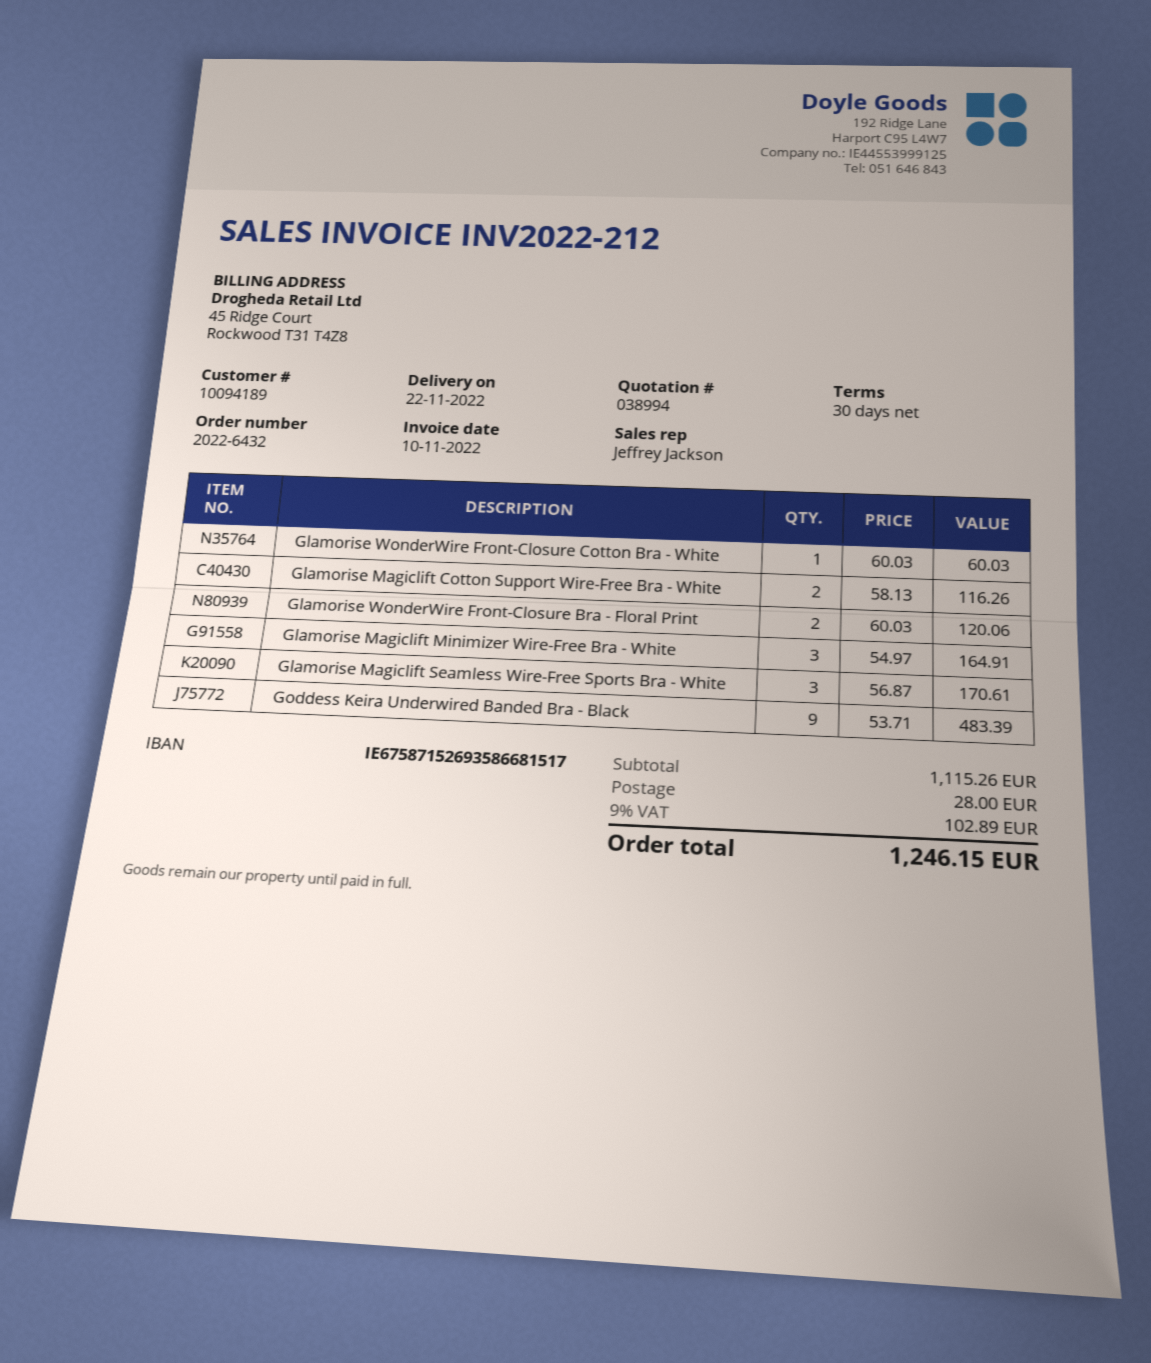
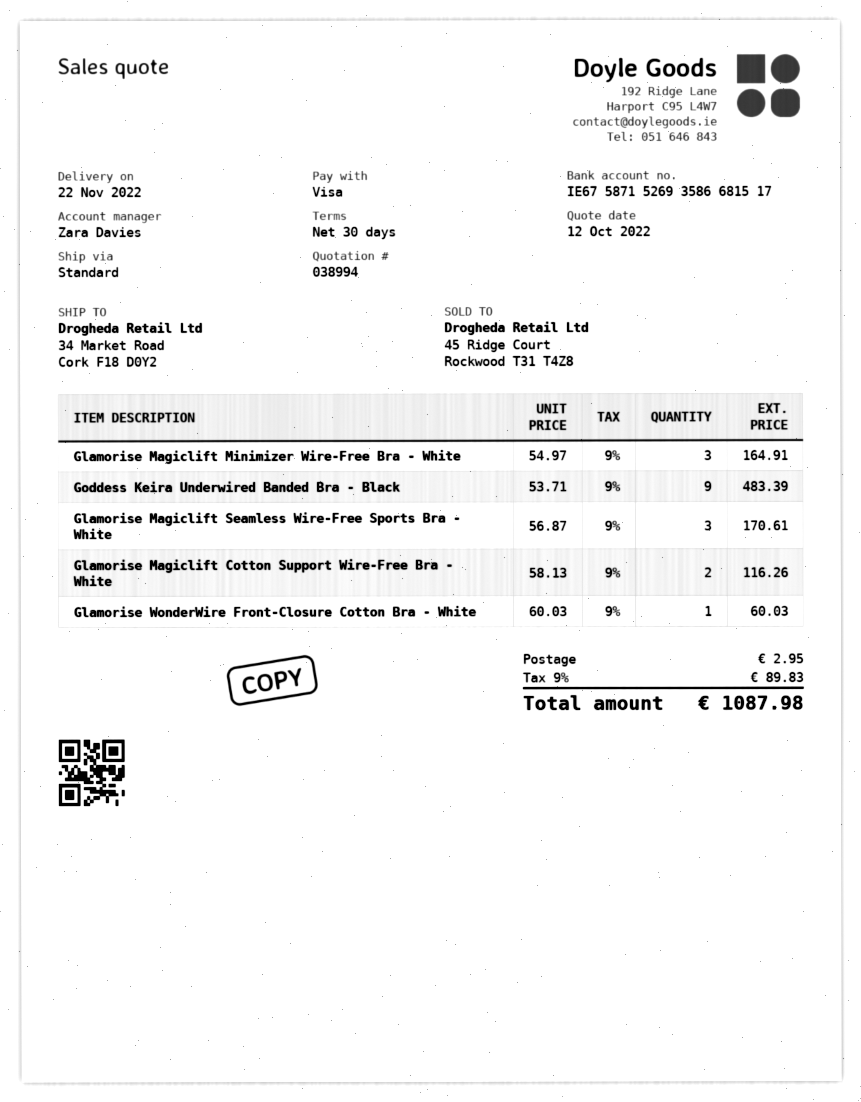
sales rep: Jeffrey Jackson -> Zara Davies
Glamorise WonderWire Front-Closure Bra - Floral Print: 2 x 60.03 = 120.06 -> none
shipping: 28.00 -> 2.95
tax: 9% = 102.89 -> 9% = 89.83
total: 1246.15 -> 1087.98

